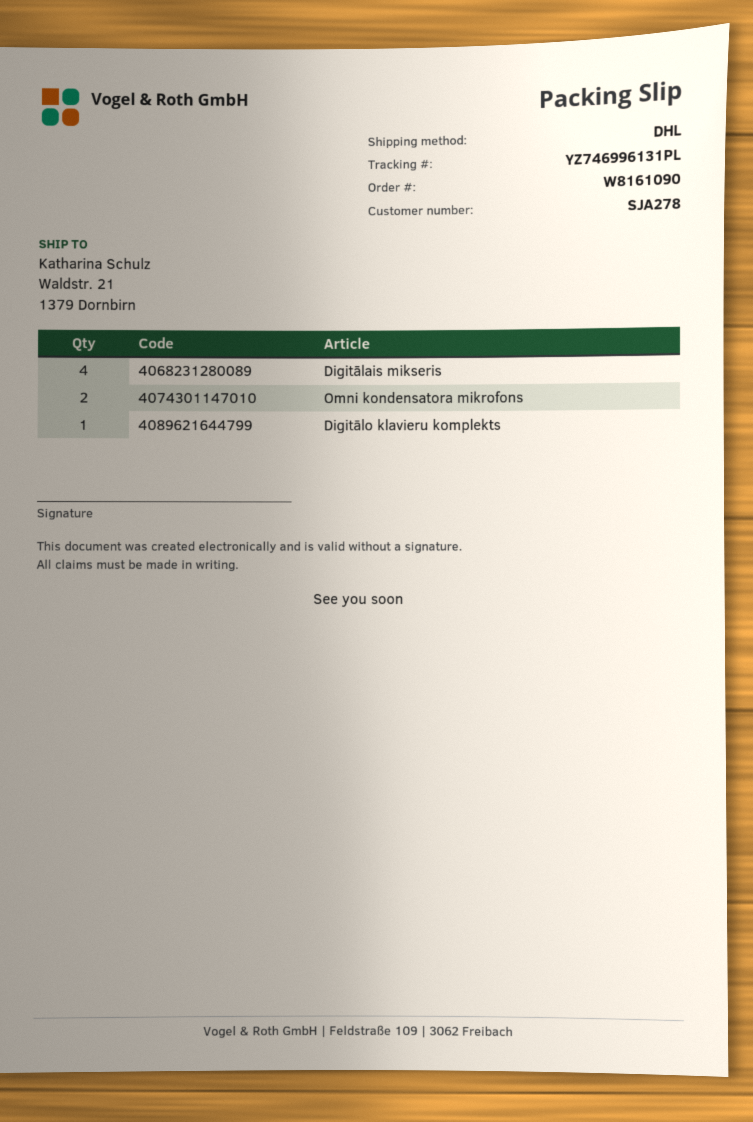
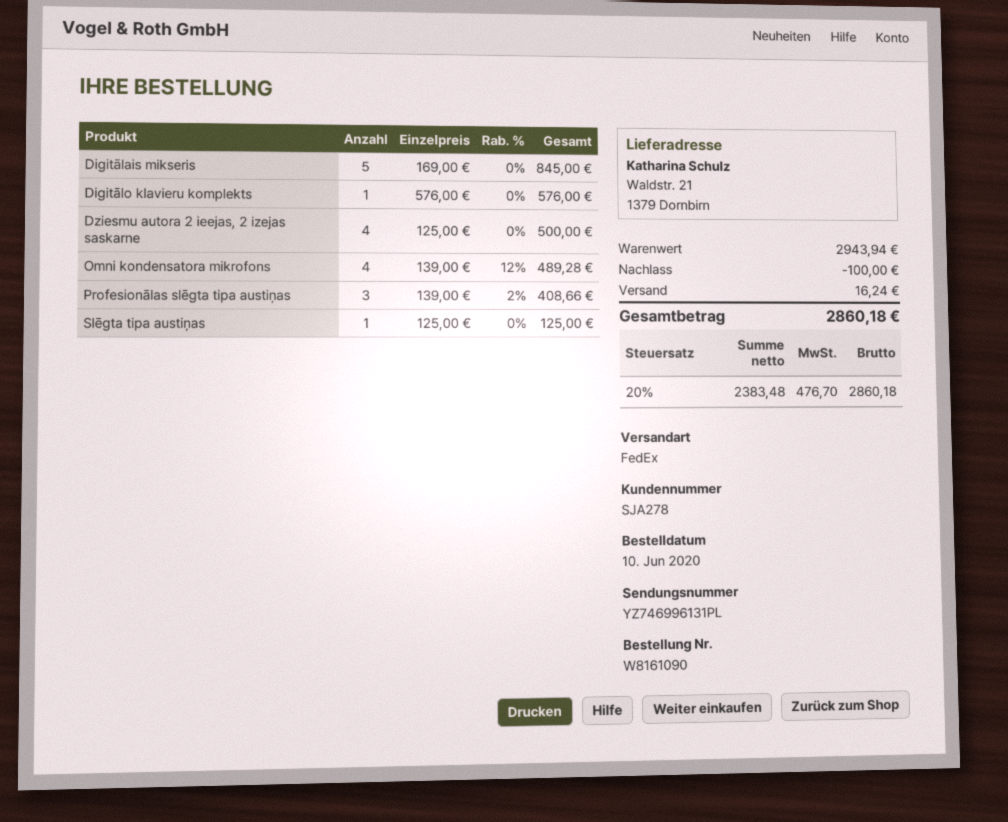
shipping method: DHL -> FedEx
Digitālais mikseris: 4 -> 5
Omni kondensatora mikrofons: 2 -> 4
Dziesmu autora 2 ieejas, 2 izejas saskarne: none -> 4
Profesionālas slēgta tipa austiņas: none -> 3
Slēgta tipa austiņas: none -> 1

